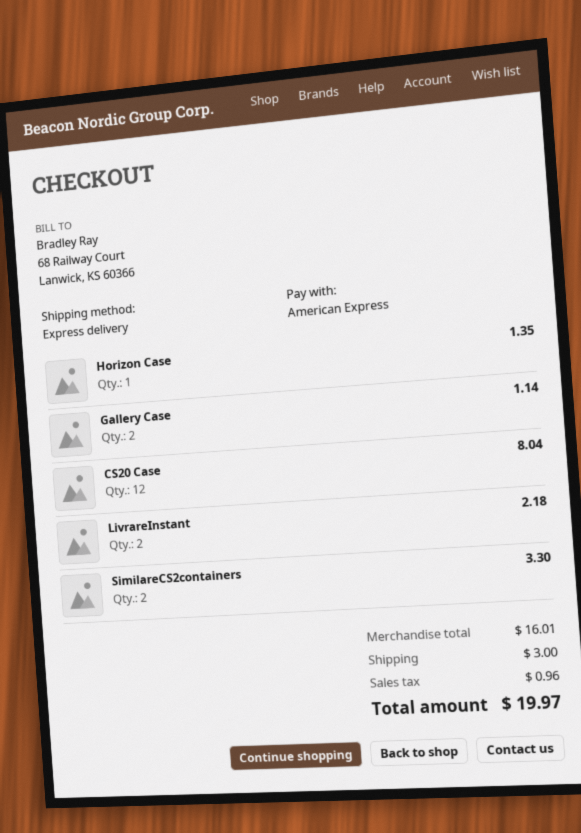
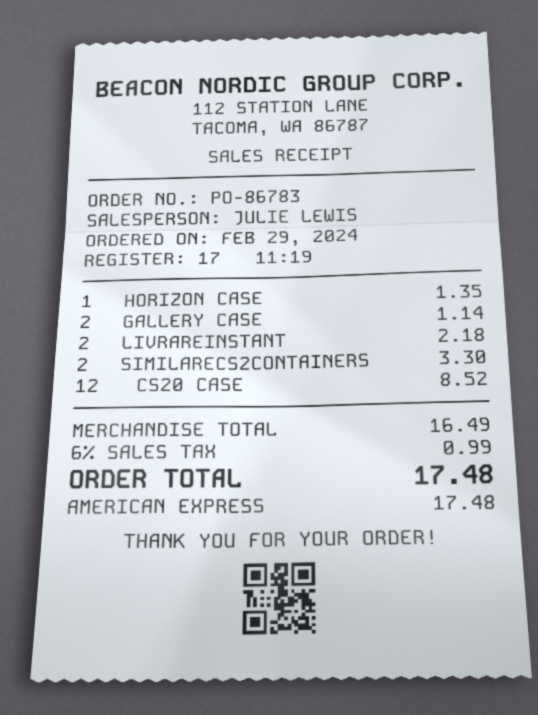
CS20 Case: 12 for 8.04 -> 12 for 8.52
subtotal: 16.01 -> 16.49
shipping: 3.00 -> none
tax: 0.96 -> 0.99
total: 19.97 -> 17.48

